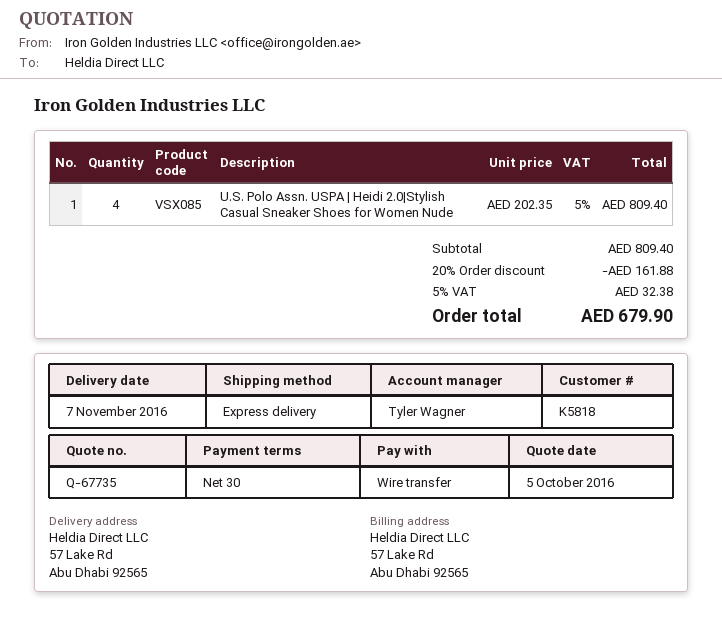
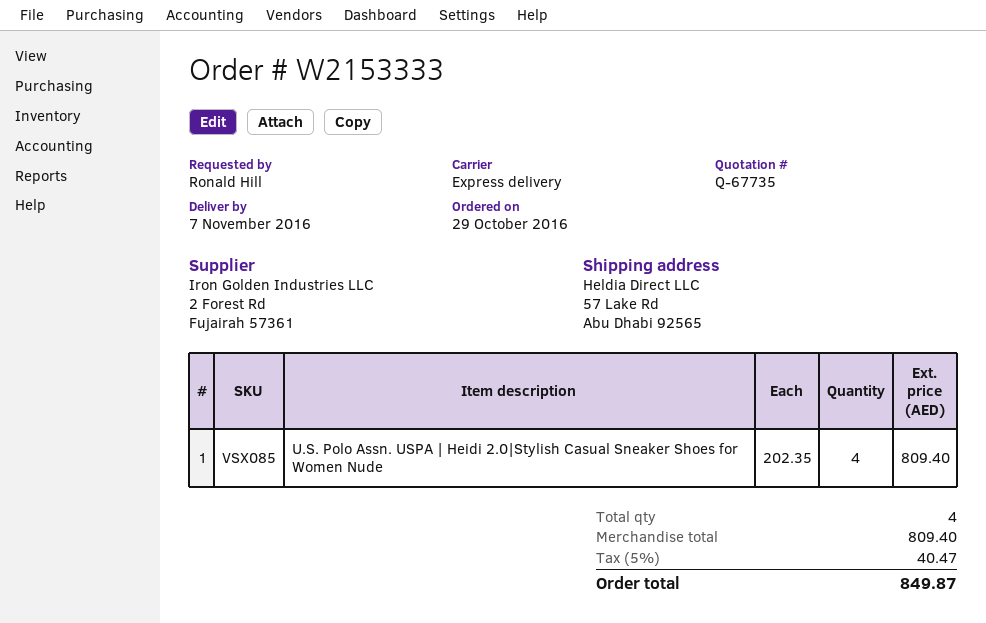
discount: 20% = 161.88 -> none
tax: 5% = 32.38 -> 5% = 40.47
total: 679.90 -> 849.87

